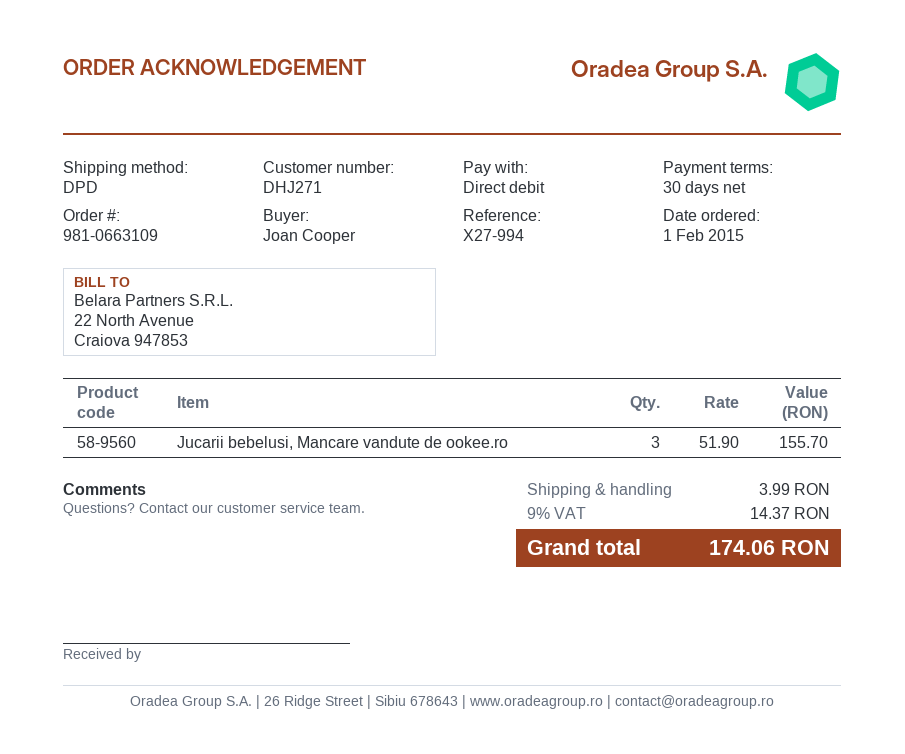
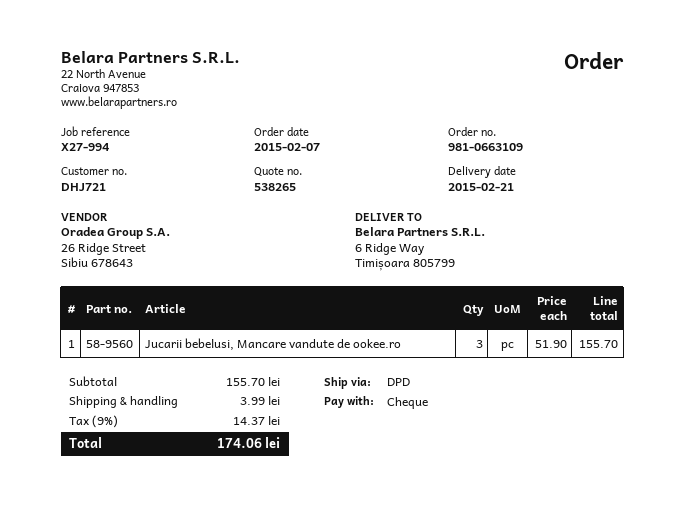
order date: 2015-02-01 -> 2015-02-07
customer number: DHJ271 -> DHJ721
payment method: direct debit -> cheque

